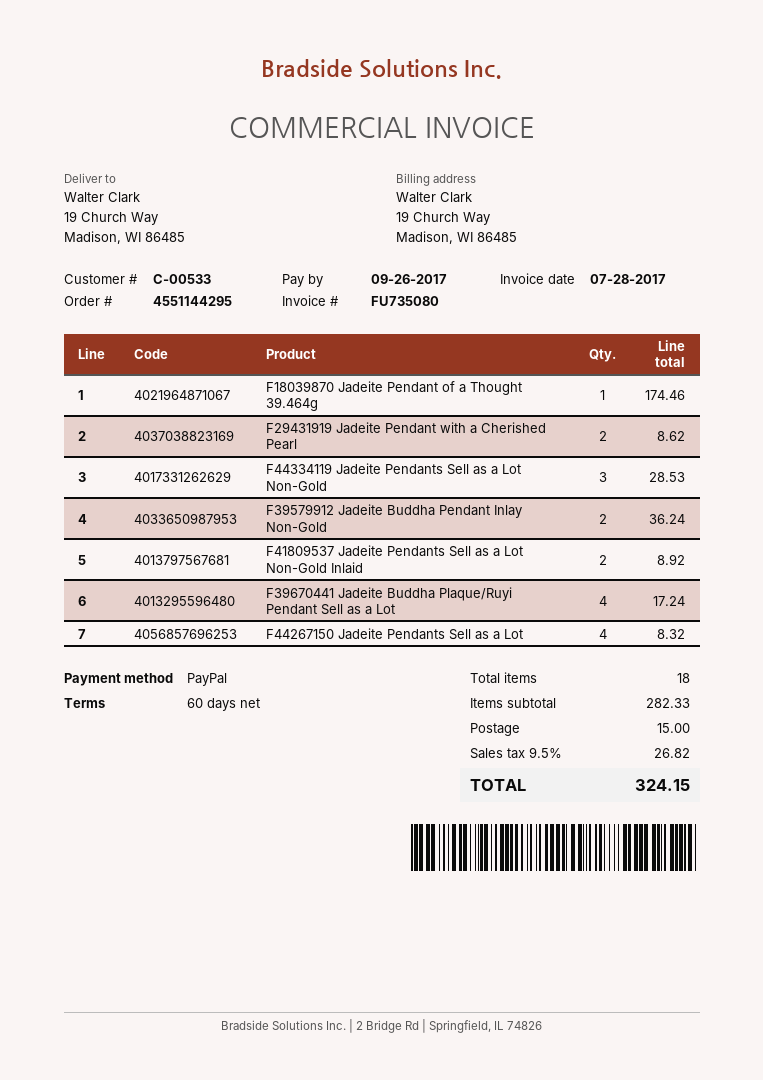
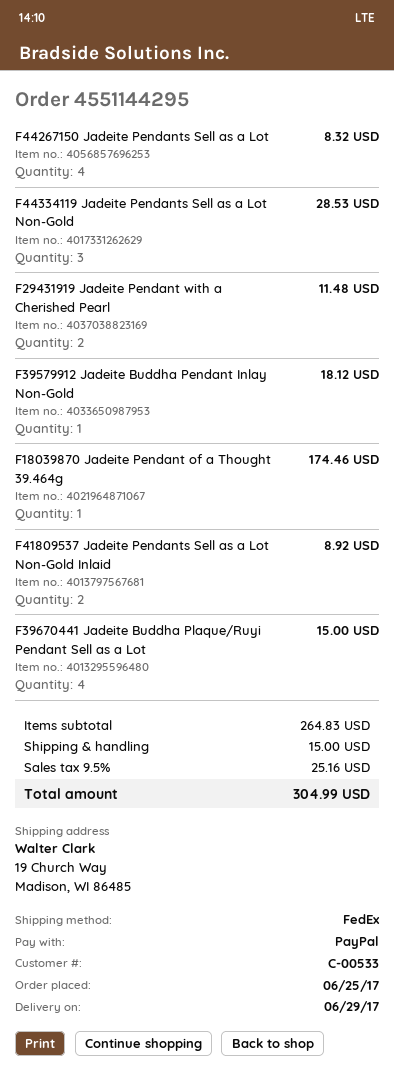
F29431919 Jadeite Pendant with a Cherished Pearl: 2 for 8.62 -> 2 for 11.48
F39579912 Jadeite Buddha Pendant Inlay Non-Gold: 2 for 36.24 -> 1 for 18.12
F39670441 Jadeite Buddha Plaque/Ruyi Pendant Sell as a Lot: 4 for 17.24 -> 4 for 15.00
subtotal: 282.33 -> 264.83
tax: 9.5% = 26.82 -> 9.5% = 25.16
total: 324.15 -> 304.99

